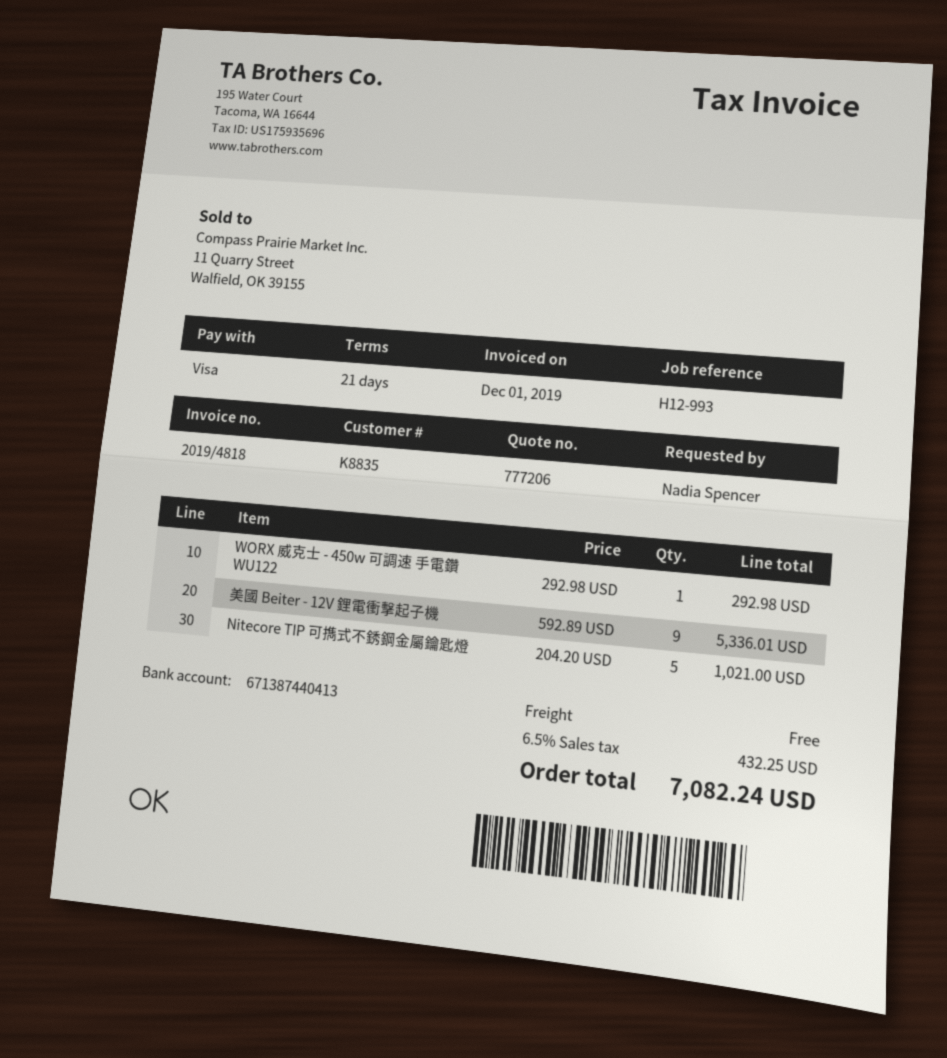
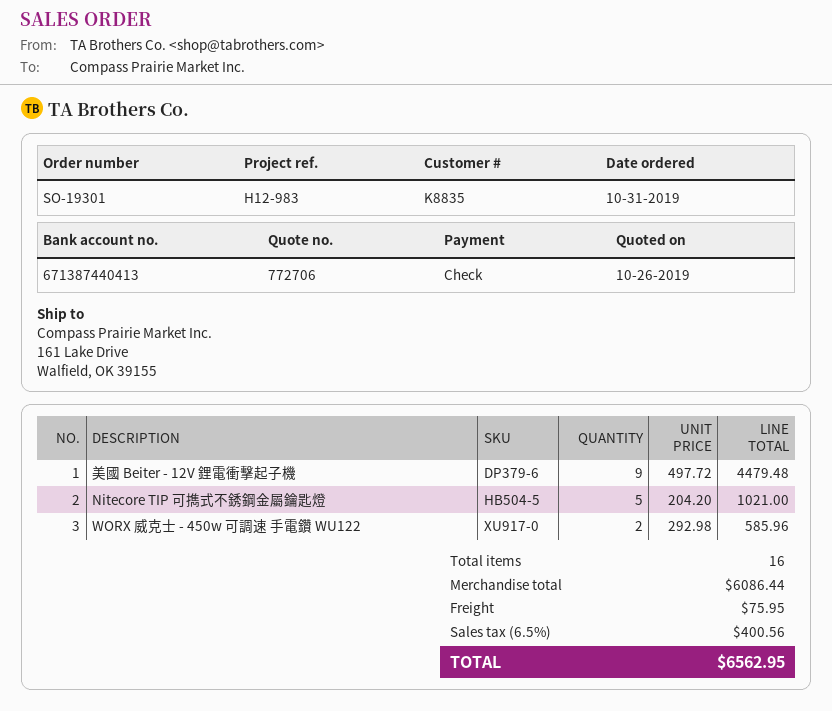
quote number: 777206 -> 772706
reference: H12-993 -> H12-983
payment method: Visa -> cheque
WORX 威克士 - 450w 可調速 手電鑽 WU122: 1 x 292.98 = 292.98 -> 2 x 292.98 = 585.96
美國 Beiter - 12V 鋰電衝擊起子機: 9 x 592.89 = 5336.01 -> 9 x 497.72 = 4479.48
shipping: 0.00 -> 75.95
tax: 6.5% = 432.25 -> 6.5% = 400.56
total: 7082.24 -> 6562.95

